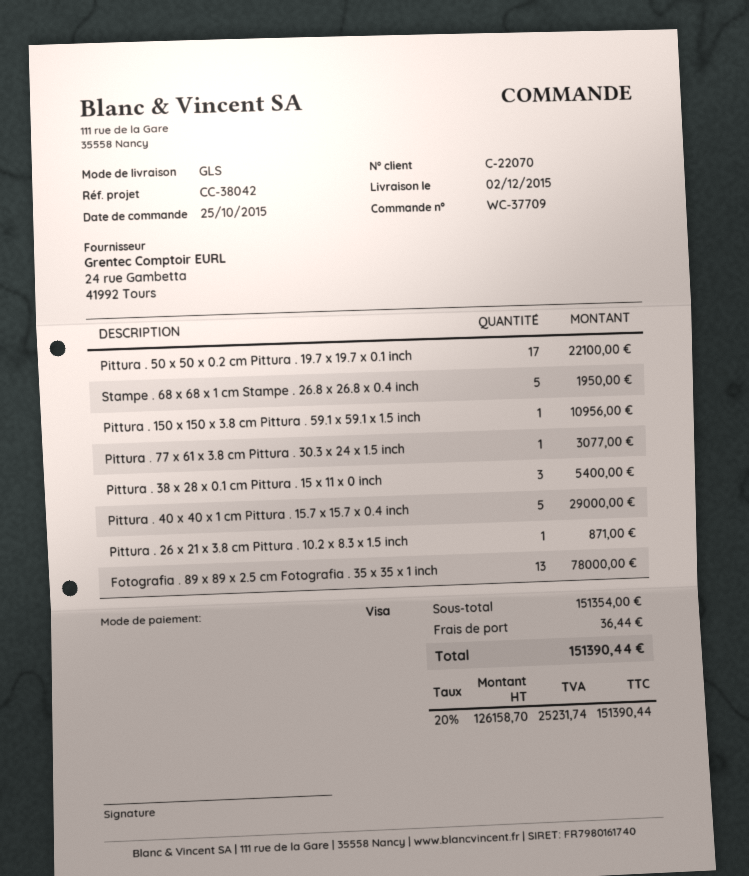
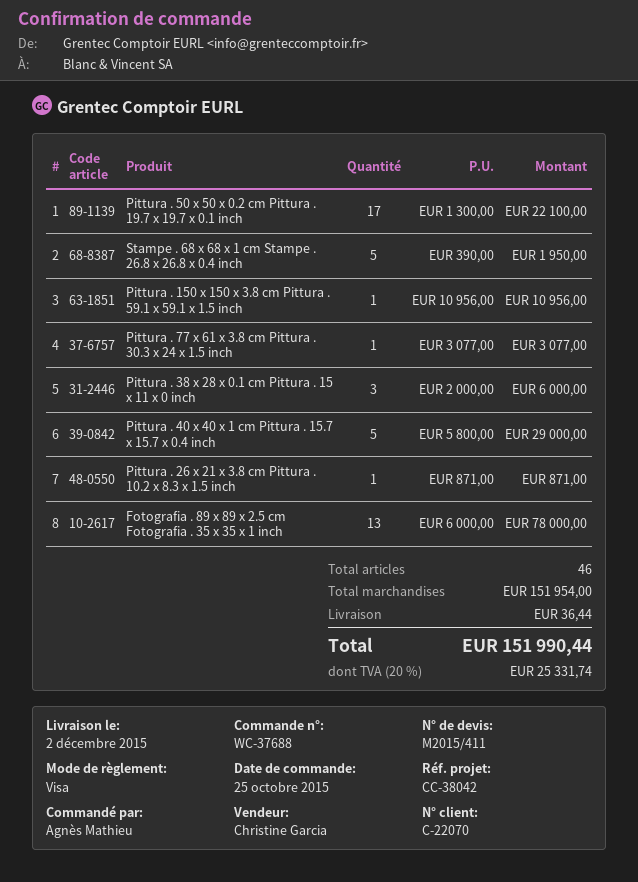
order number: WC-37709 -> WC-37688
Pittura . 38 x 28 x 0.1 cm Pittura . 15 x 11 x 0 inch: 3 for 5400.00 -> 3 for 6000.00
subtotal: 151354.00 -> 151954.00
tax: 20% = 25231.74 -> 20% = 25331.74
total: 151390.44 -> 151990.44

